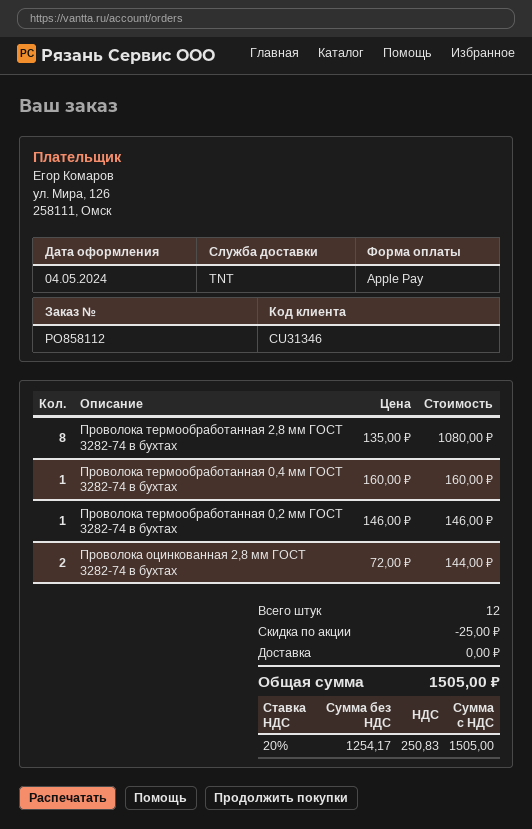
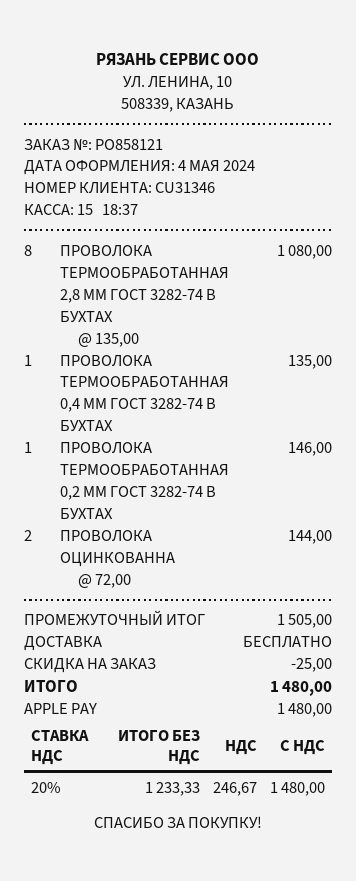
order number: PO858112 -> PO858121
Проволока термообработанная 0,4 мм ГОСТ 3282-74 в бухтах: 1 x 160.00 = 160.00 -> 1 x 135.00 = 135.00
net: 1254.17 -> 1233.33
tax: 20% = 250.83 -> 20% = 246.67
total: 1505.00 -> 1480.00

